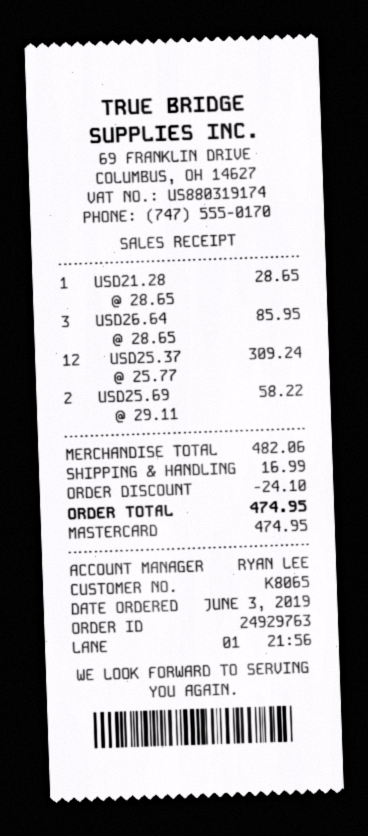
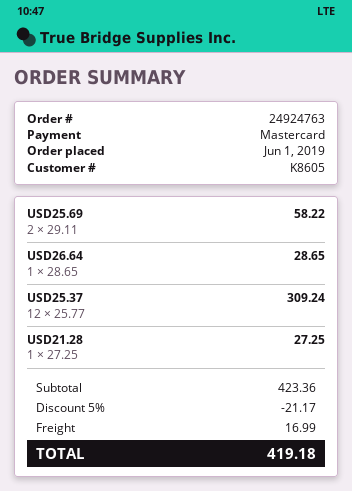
order number: 24929763 -> 24924763
order date: 2019-06-03 -> 2019-06-01
customer number: K8065 -> K8605
USD21.28: 1 x 28.65 = 28.65 -> 1 x 27.25 = 27.25
USD26.64: 3 x 28.65 = 85.95 -> 1 x 28.65 = 28.65
subtotal: 482.06 -> 423.36
discount: 24.10 -> 21.17
total: 474.95 -> 419.18

